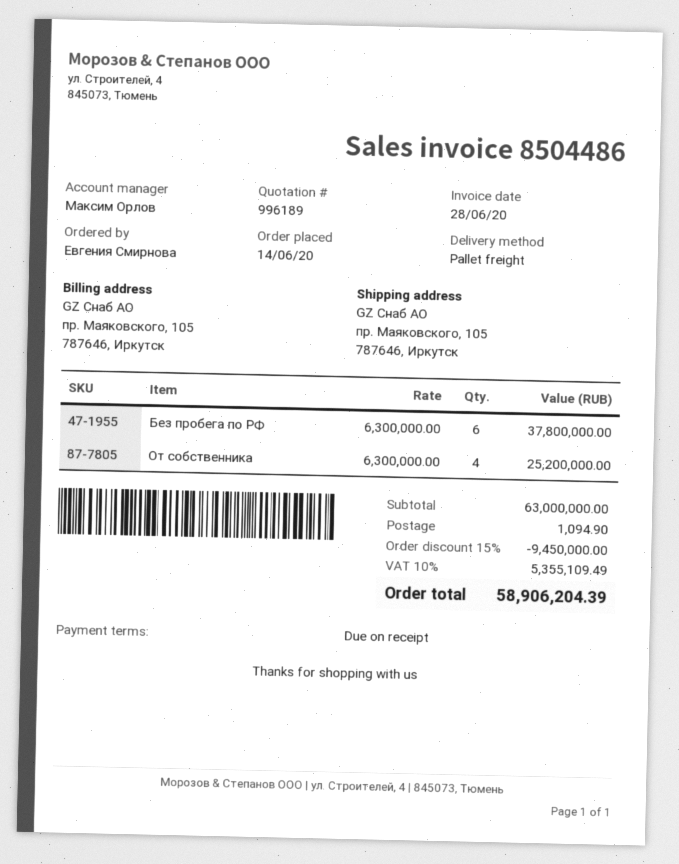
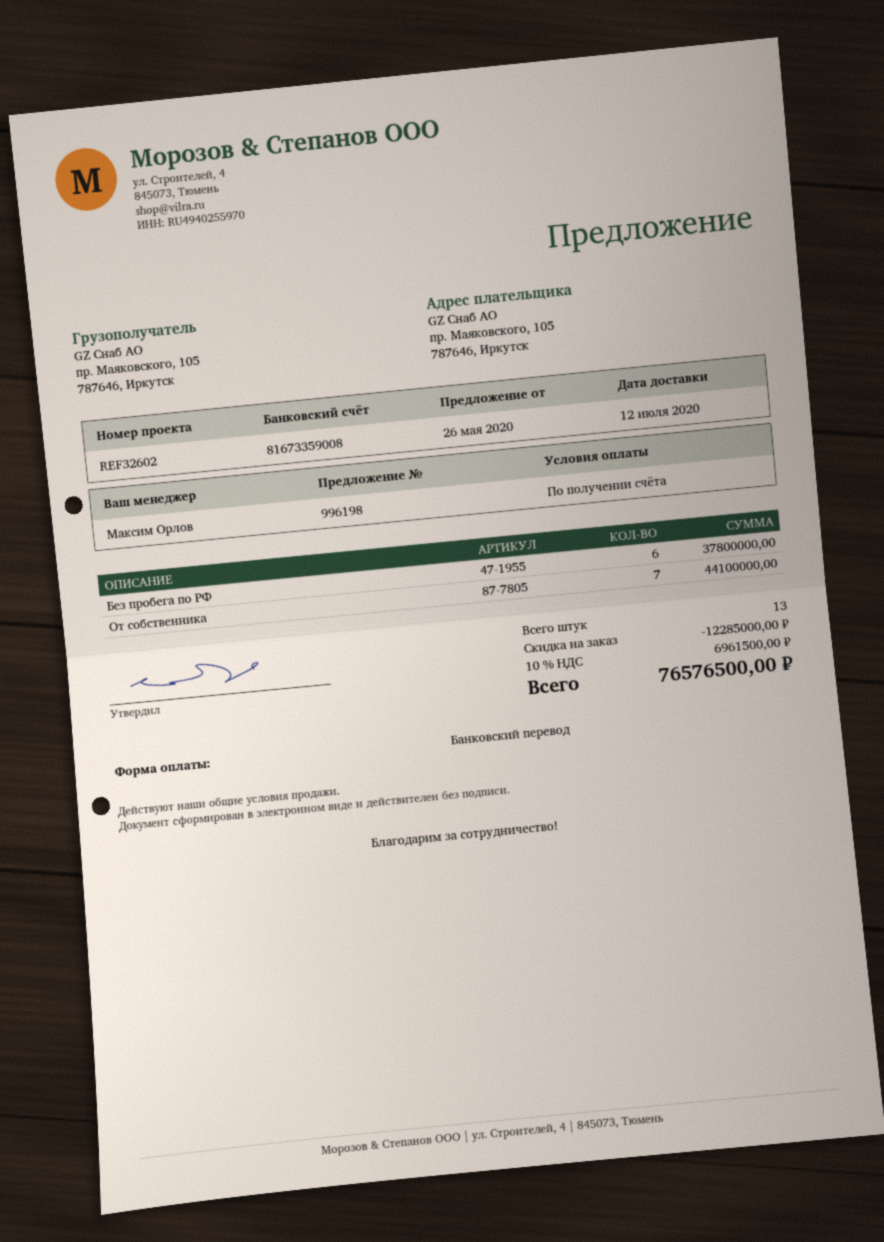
quote number: 996189 -> 996198
От собственника: 4 for 25200000.00 -> 7 for 44100000.00
discount: 9450000.00 -> 12285000.00
shipping: 1094.90 -> none
tax: 10% = 5355109.49 -> 10% = 6961500.00
total: 58906204.39 -> 76576500.00

